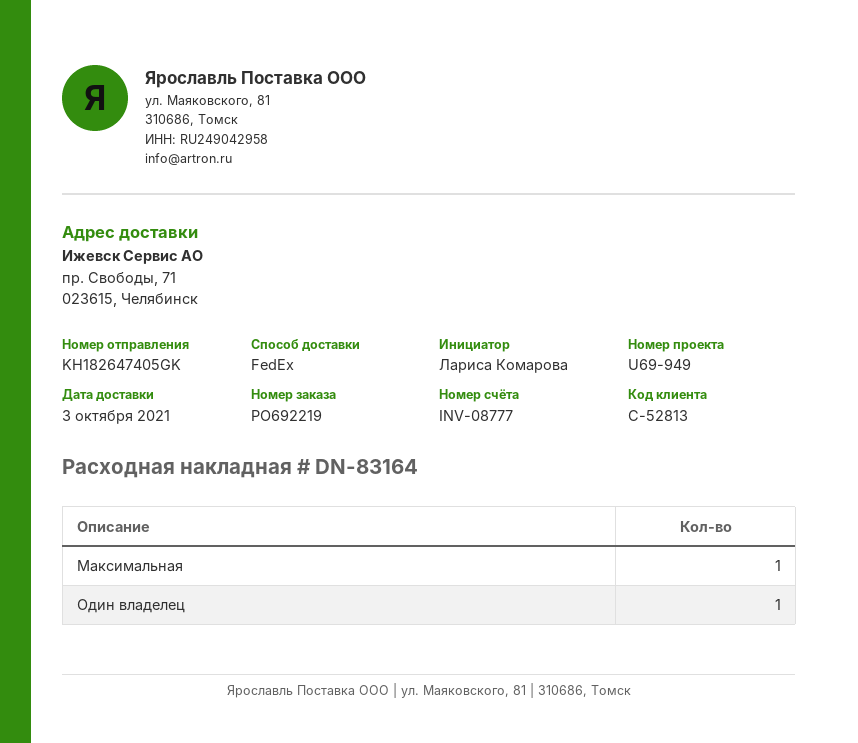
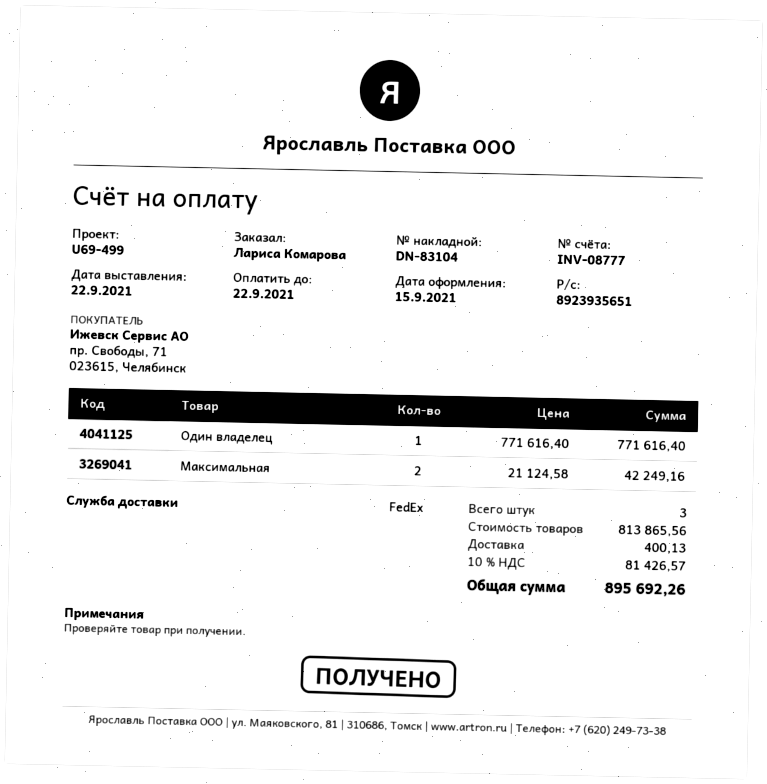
delivery note number: DN-83164 -> DN-83104
reference: U69-949 -> U69-499
Максимальная: 1 -> 2

